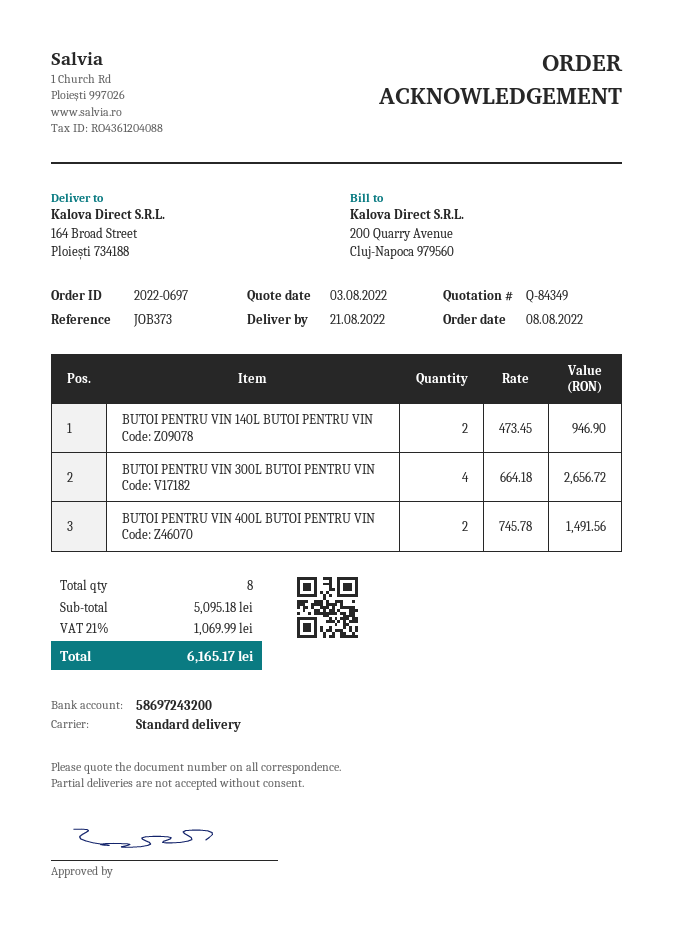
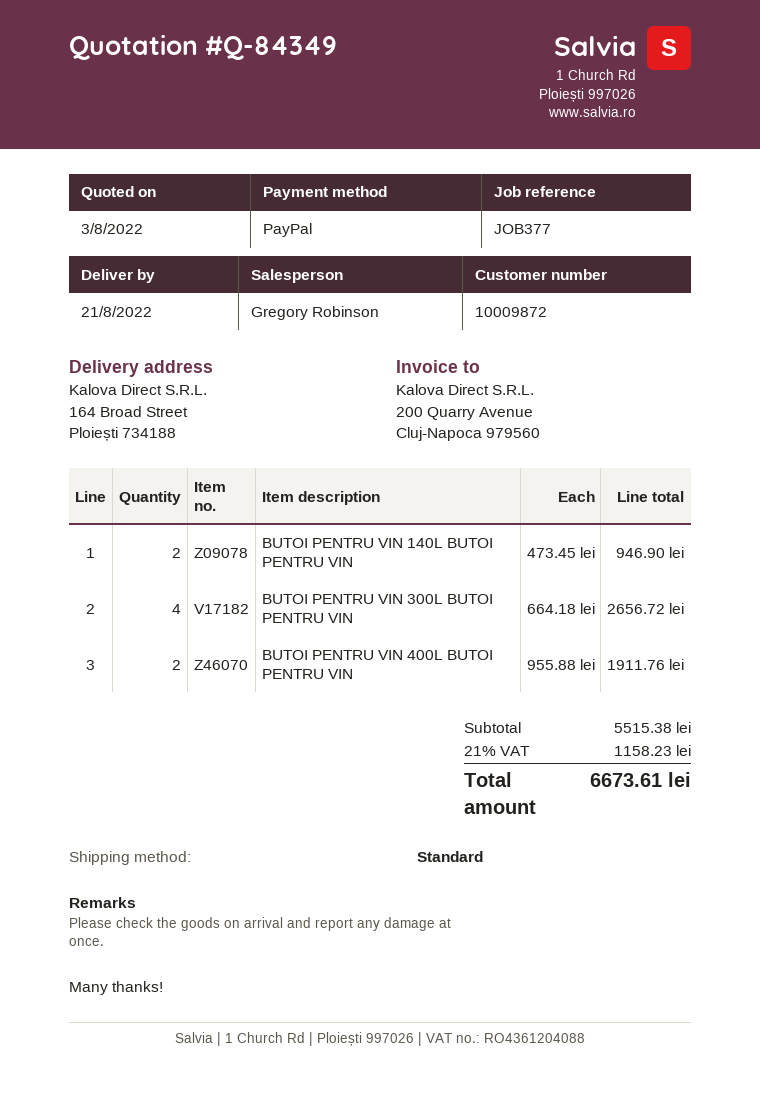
reference: JOB373 -> JOB377
BUTOI PENTRU VIN 400L BUTOI PENTRU VIN: 2 x 745.78 = 1491.56 -> 2 x 955.88 = 1911.76
subtotal: 5095.18 -> 5515.38
tax: 21% = 1069.99 -> 21% = 1158.23
total: 6165.17 -> 6673.61

